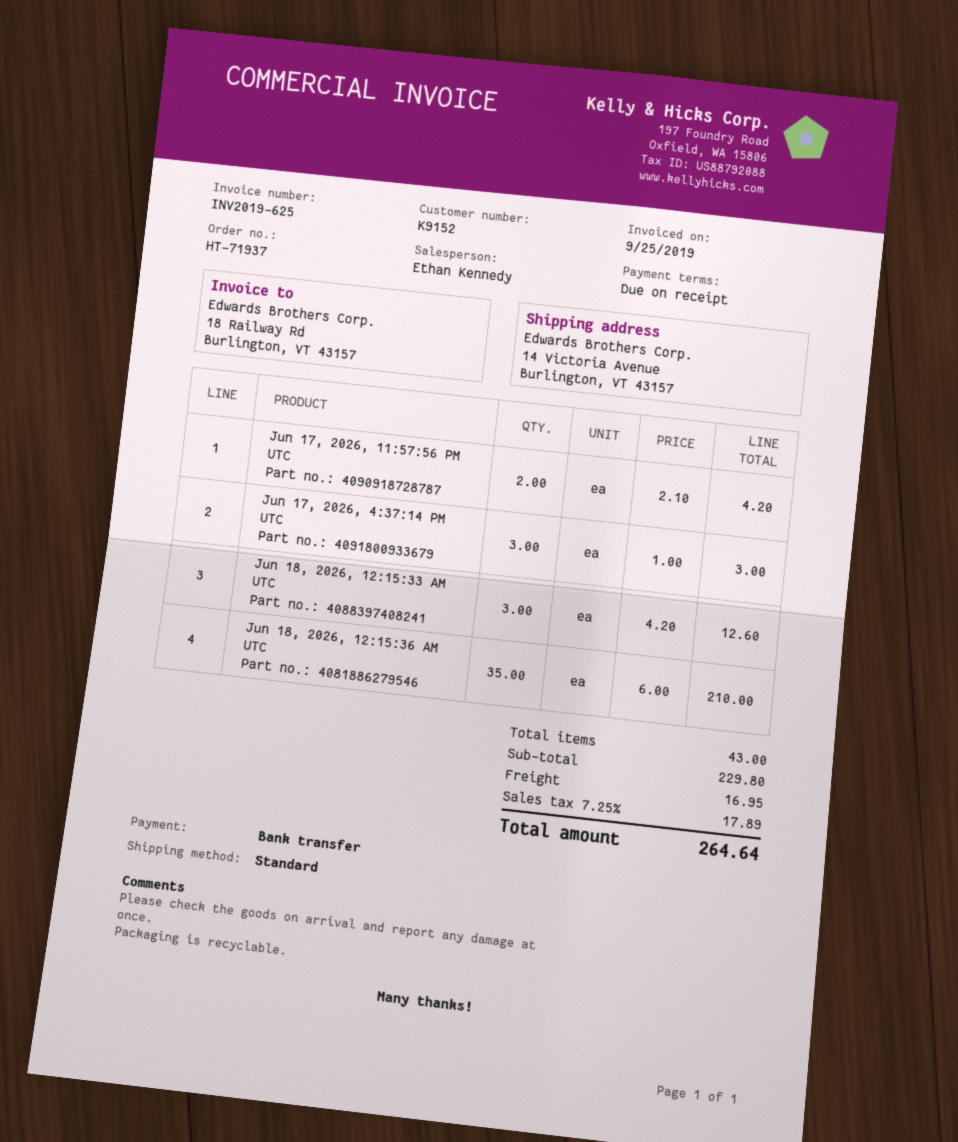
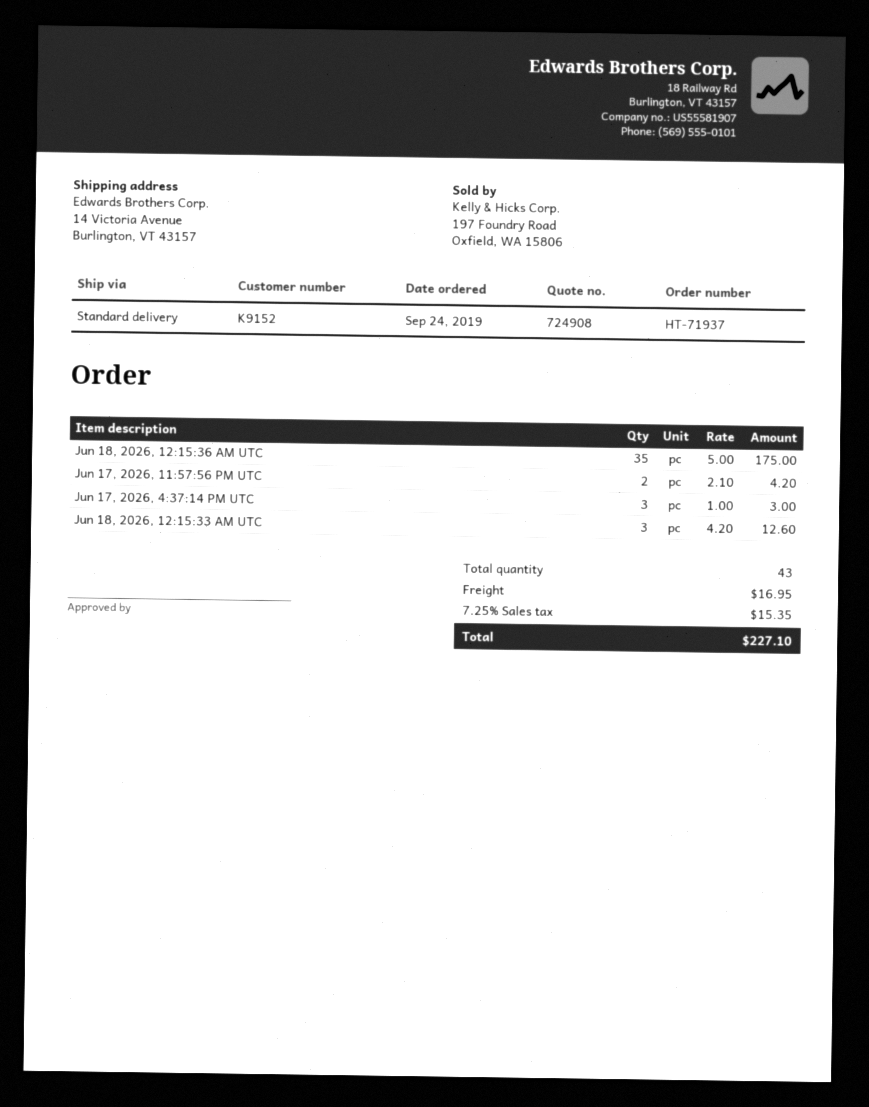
Jun 18, 2026, 12:15:36 AM UTC: 35 x 6.00 = 210.00 -> 35 x 5.00 = 175.00
tax: 7.25% = 17.89 -> 7.25% = 15.35
total: 264.64 -> 227.10

